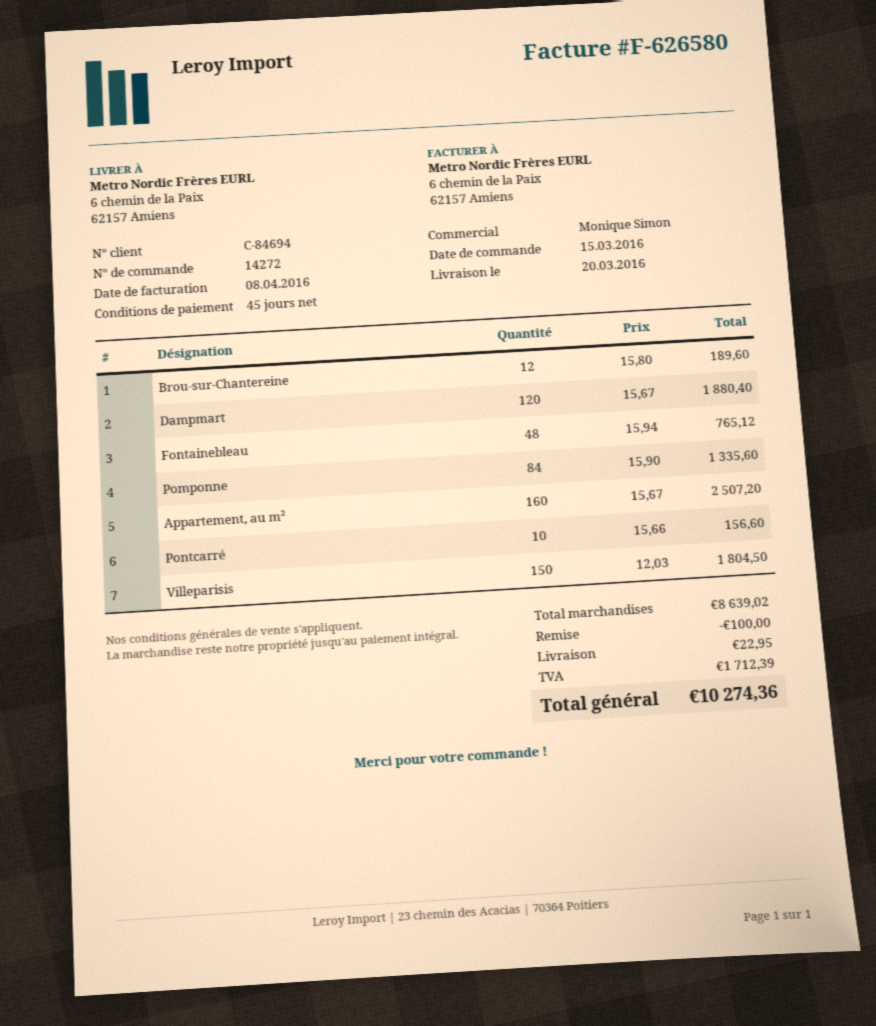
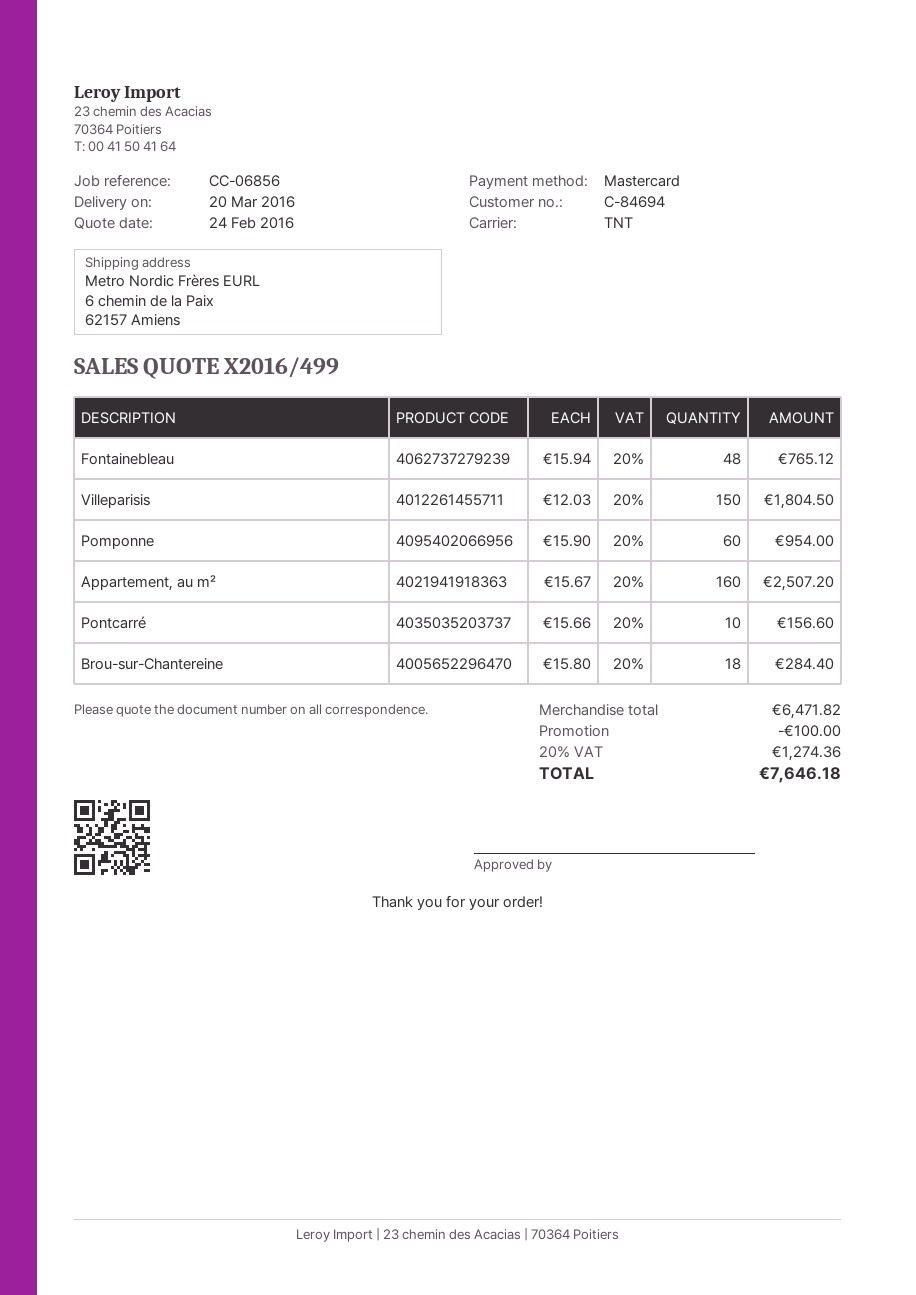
Brou-sur-Chantereine: 12 x 15.80 = 189.60 -> 18 x 15.80 = 284.40
Dampmart: 120 x 15.67 = 1880.40 -> none
Pomponne: 84 x 15.90 = 1335.60 -> 60 x 15.90 = 954.00
subtotal: 8639.02 -> 6471.82
shipping: 22.95 -> none
tax: 1712.39 -> 1274.36
total: 10274.36 -> 7646.18

